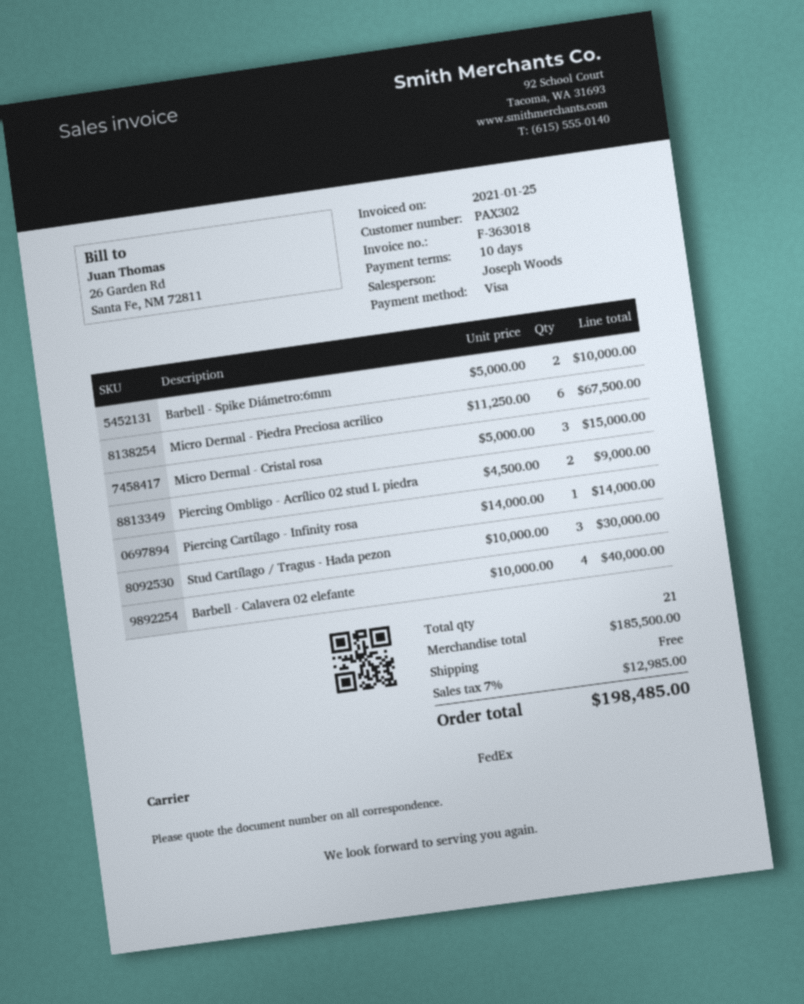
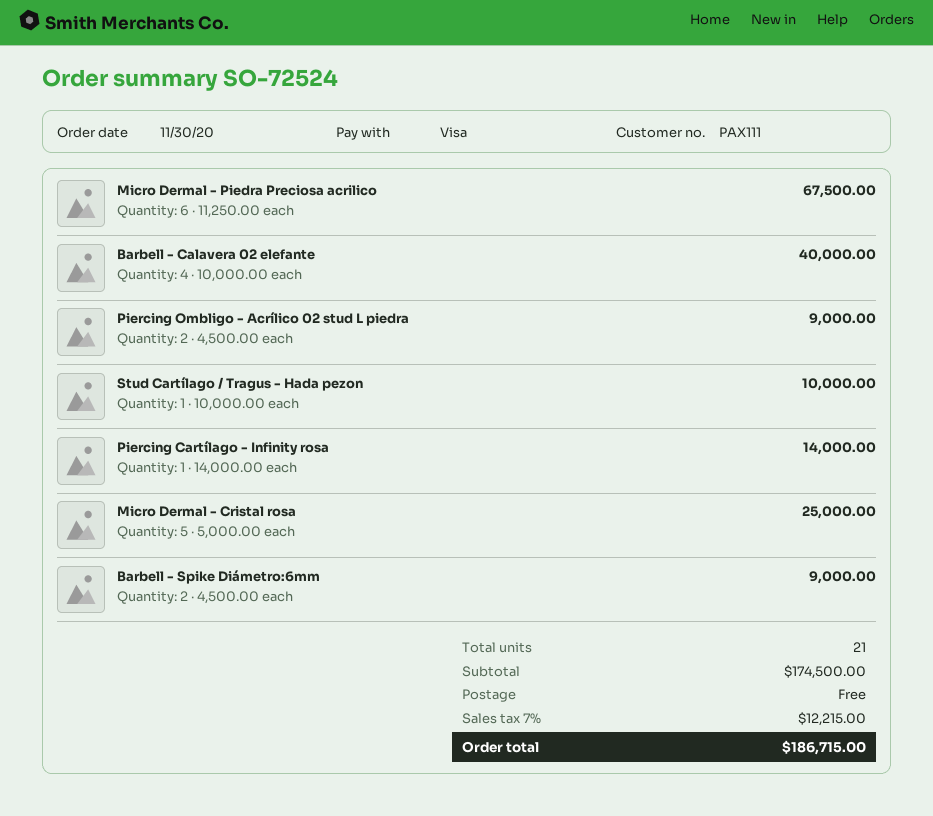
customer number: PAX302 -> PAX111
Barbell - Spike Diámetro:6mm: 2 x 5000.00 = 10000.00 -> 2 x 4500.00 = 9000.00
Micro Dermal - Cristal rosa: 3 x 5000.00 = 15000.00 -> 5 x 5000.00 = 25000.00
Stud Cartílago / Tragus - Hada pezon: 3 x 10000.00 = 30000.00 -> 1 x 10000.00 = 10000.00
subtotal: 185500.00 -> 174500.00
tax: 7% = 12985.00 -> 7% = 12215.00
total: 198485.00 -> 186715.00

